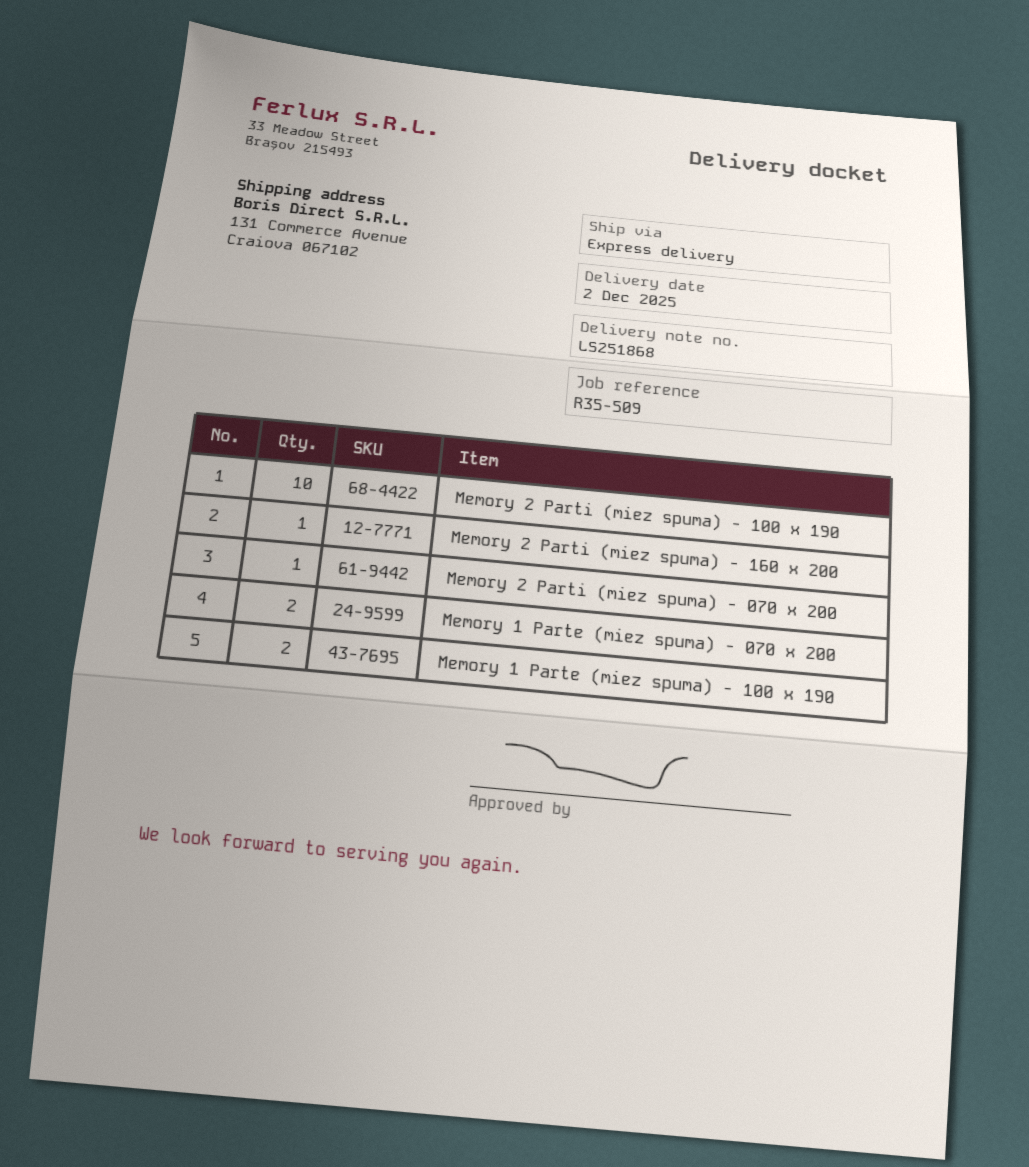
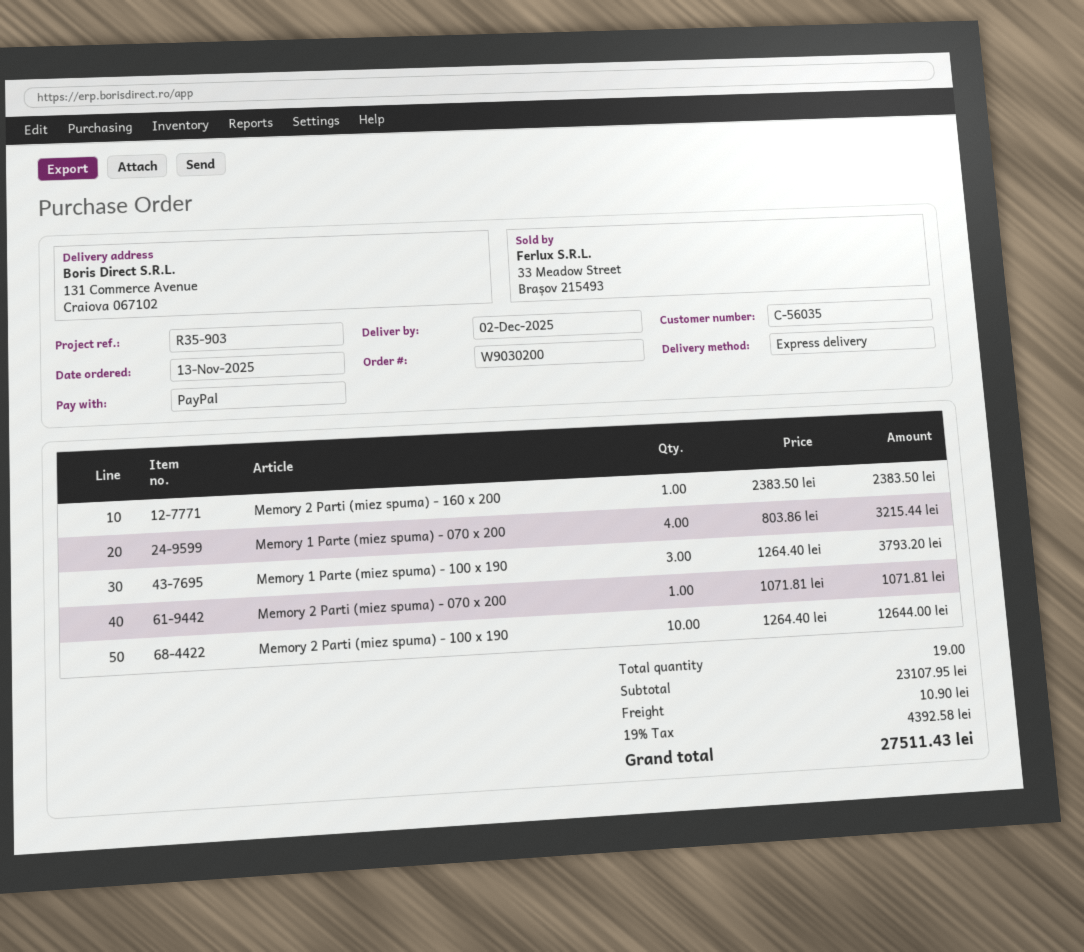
reference: R35-509 -> R35-903
Memory 1 Parte (miez spuma) - 070 x 200: 2 -> 4
Memory 1 Parte (miez spuma) - 100 x 190: 2 -> 3

